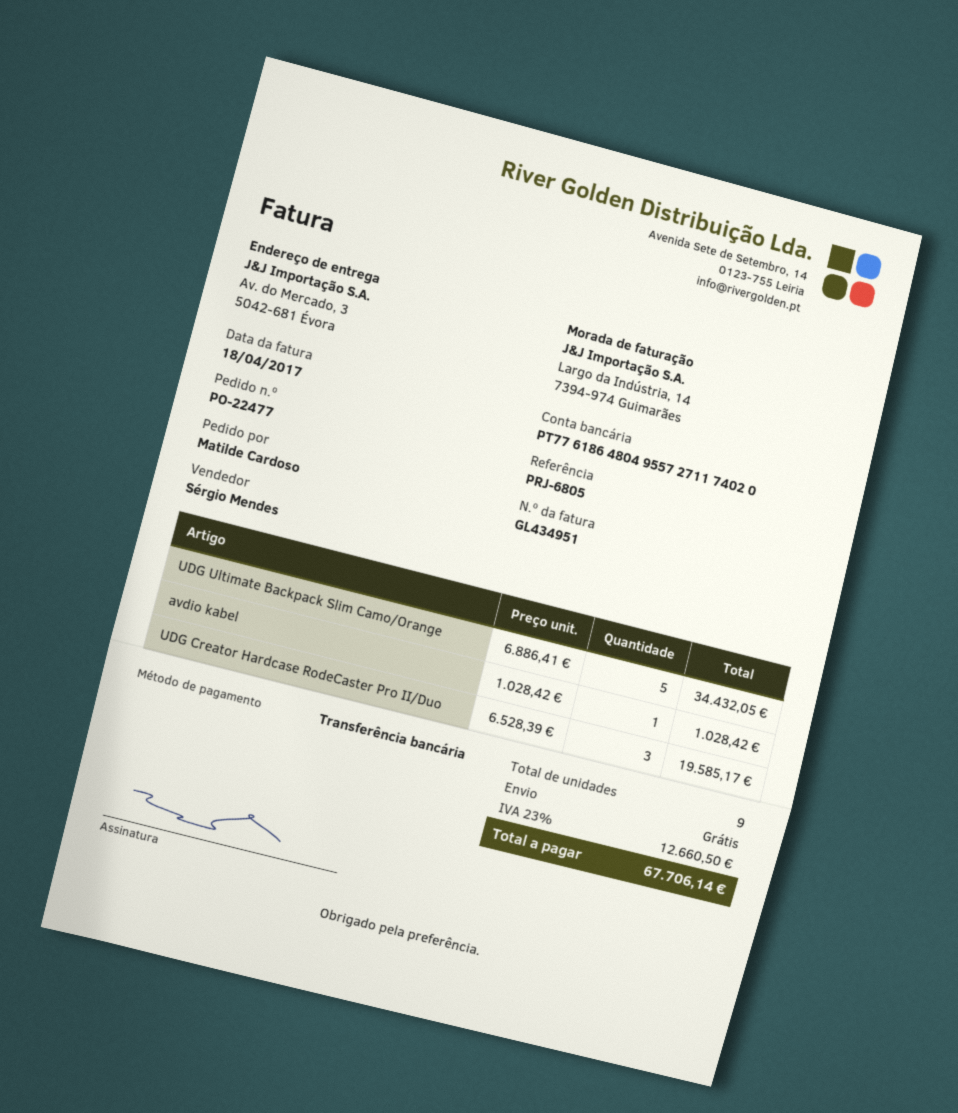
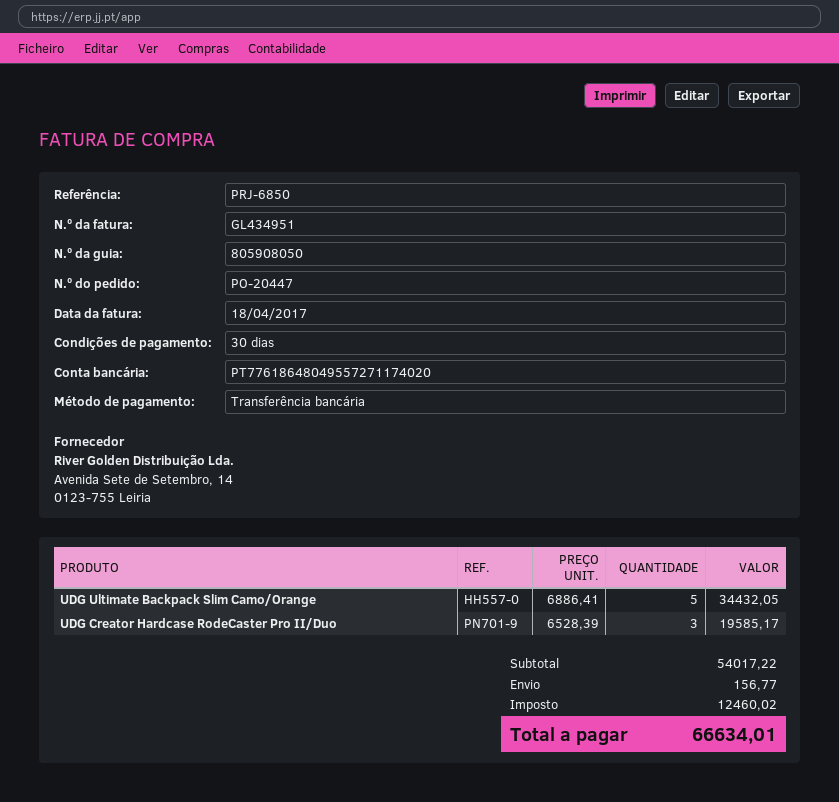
order number: PO-22477 -> PO-20447
reference: PRJ-6805 -> PRJ-6850
avdio kabel: 1 x 1028.42 = 1028.42 -> none
shipping: 0.00 -> 156.77
tax: 12660.50 -> 12460.02
total: 67706.14 -> 66634.01

